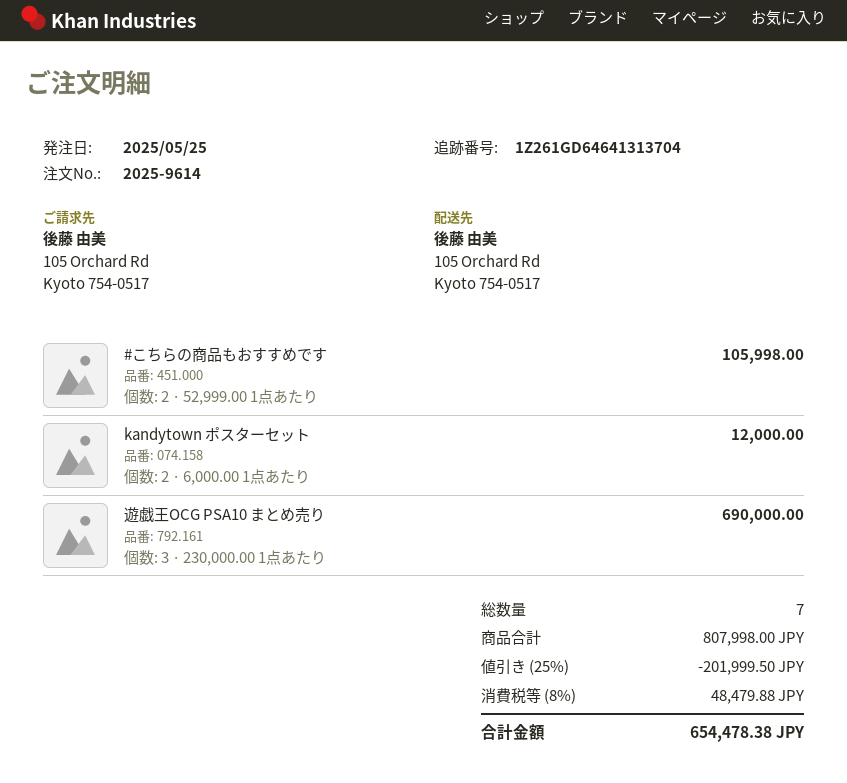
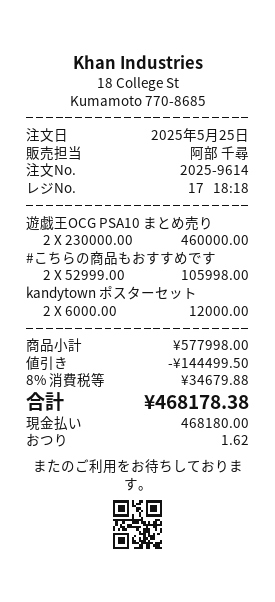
遊戯王OCG PSA10 まとめ売り: 3 x 230000.00 = 690000.00 -> 2 x 230000.00 = 460000.00
subtotal: 807998.00 -> 577998.00
discount: 201999.50 -> 144499.50
tax: 8% = 48479.88 -> 8% = 34679.88
total: 654478.38 -> 468178.38

